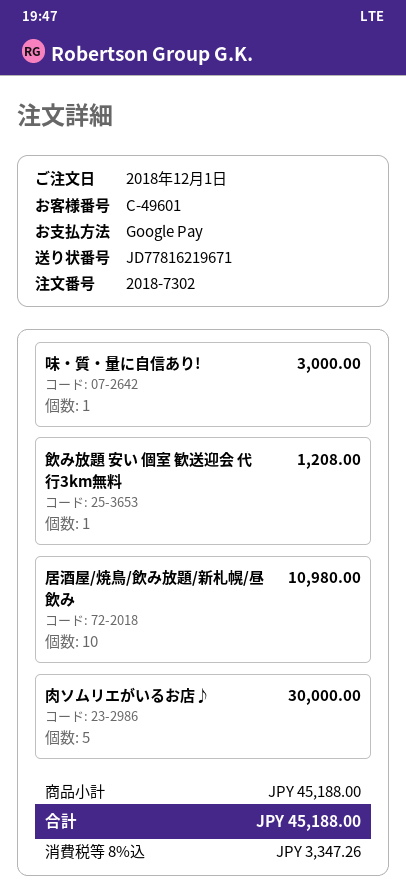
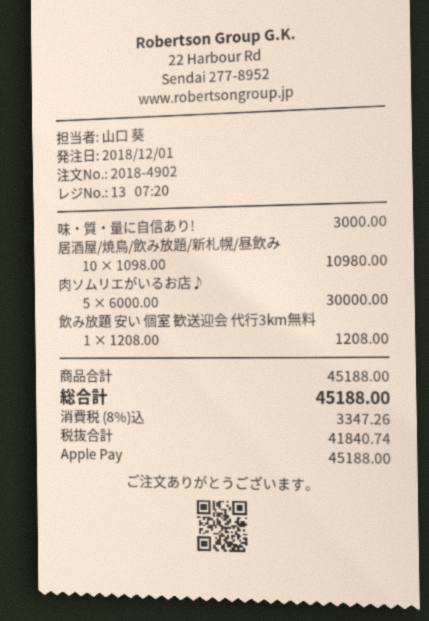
order number: 2018-7302 -> 2018-4902
payment method: Google Pay -> Apple Pay

